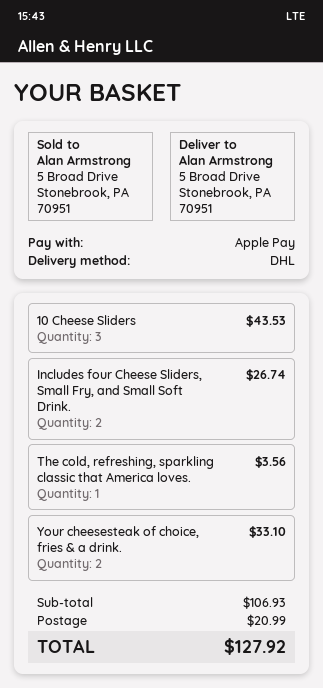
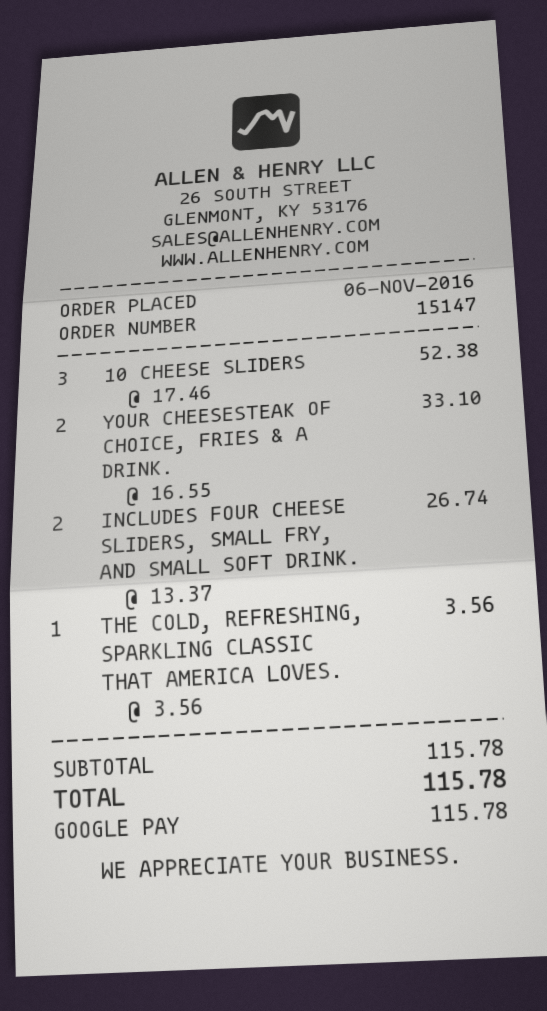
payment method: Apple Pay -> Google Pay
10 Cheese Sliders: 3 for 43.53 -> 3 for 52.38
subtotal: 106.93 -> 115.78
shipping: 20.99 -> none
total: 127.92 -> 115.78

